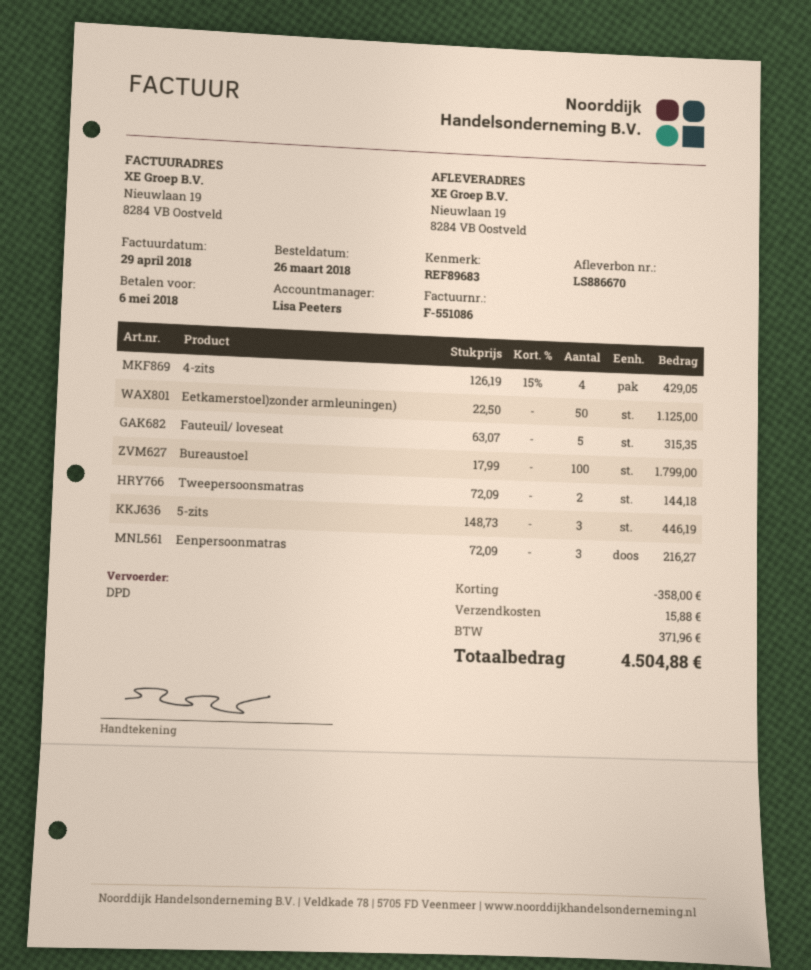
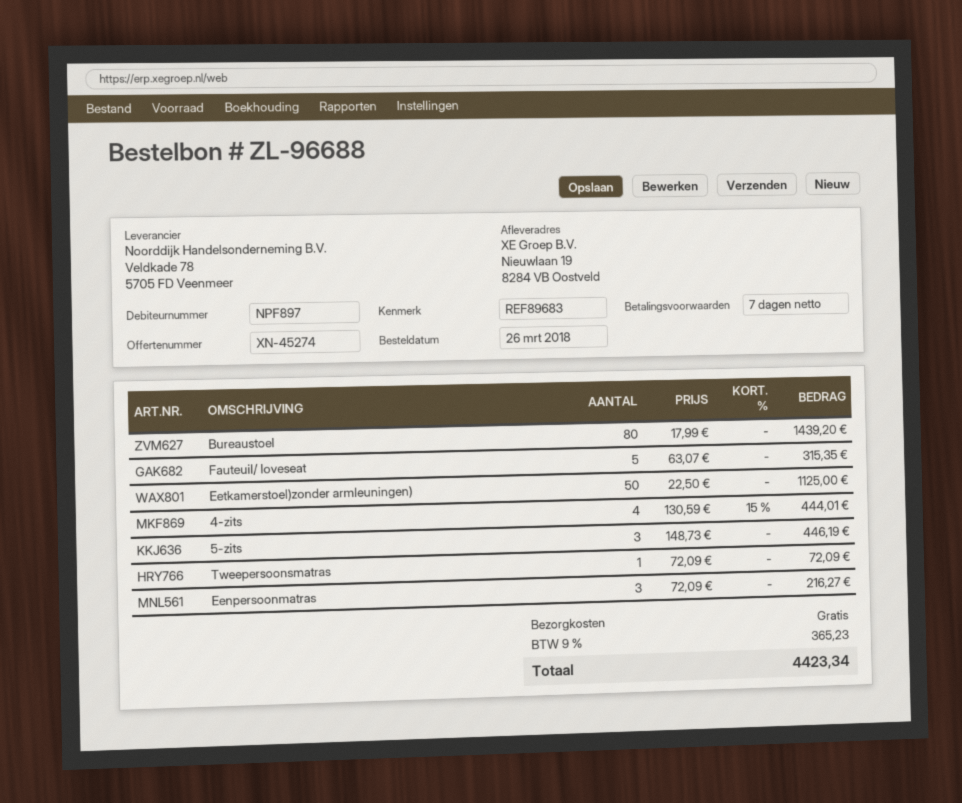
4-zits: 4 x 126.19 - 15% = 429.05 -> 4 x 130.59 - 15% = 444.01
Bureaustoel: 100 x 17.99 = 1799.00 -> 80 x 17.99 = 1439.20
Tweepersoonsmatras: 2 x 72.09 = 144.18 -> 1 x 72.09 = 72.09
discount: 358.00 -> none
shipping: 15.88 -> 0.00
tax: 371.96 -> 365.23
total: 4504.88 -> 4423.34

